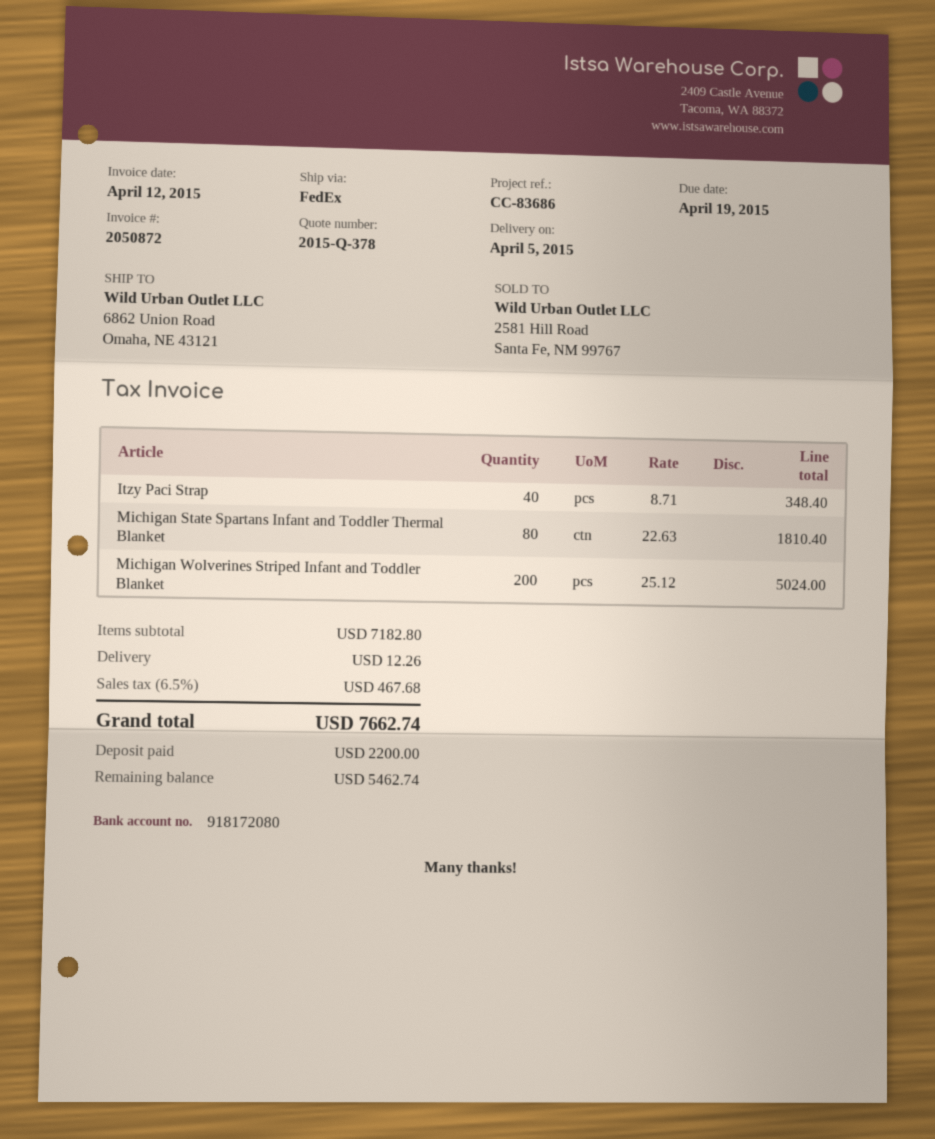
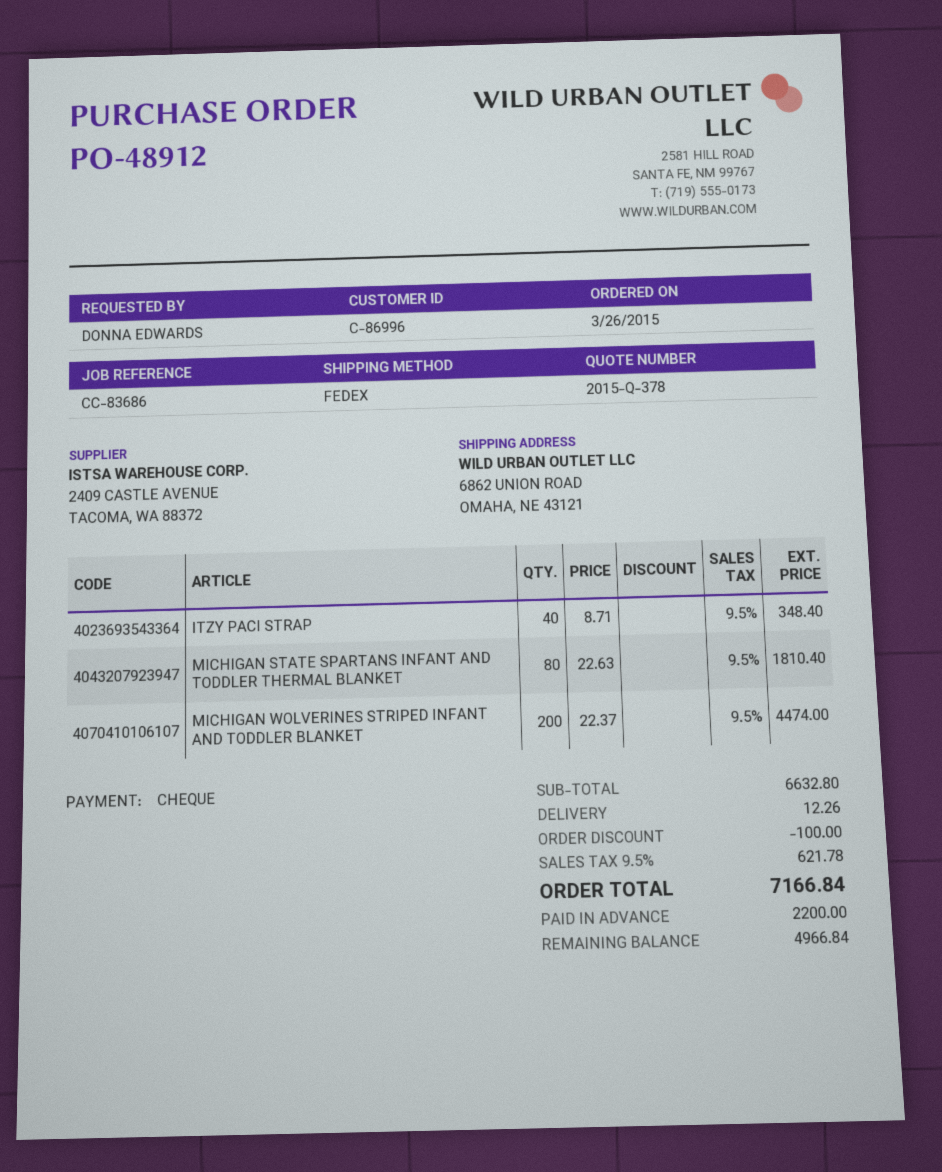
Michigan Wolverines Striped Infant and Toddler Blanket: 200 x 25.12 = 5024.00 -> 200 x 22.37 = 4474.00
subtotal: 7182.80 -> 6632.80
discount: none -> 100.00
tax: 6.5% = 467.68 -> 9.5% = 621.78
total: 7662.74 -> 7166.84
balance: 5462.74 -> 4966.84

